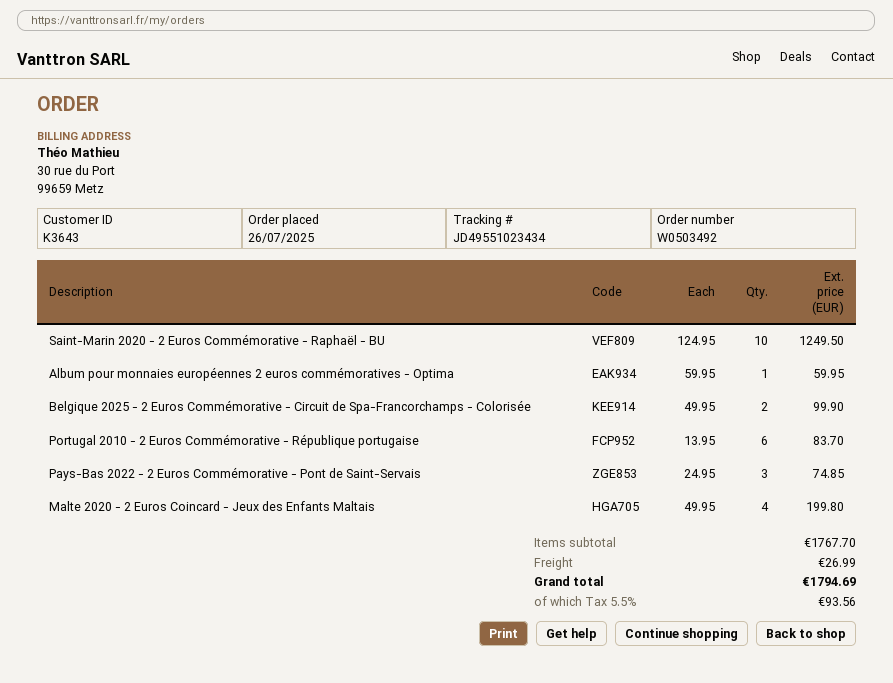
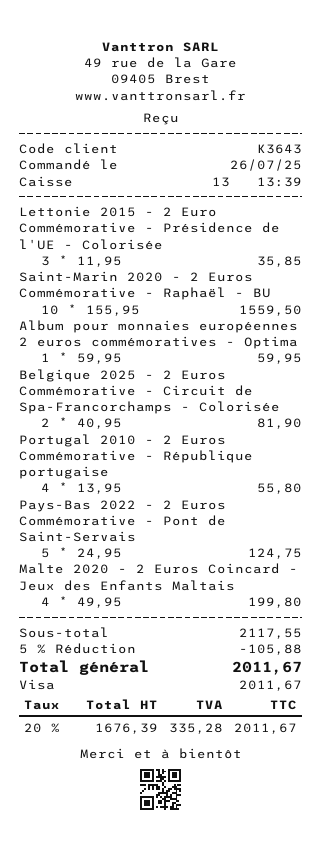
Saint-Marin 2020 - 2 Euros Commémorative - Raphaël - BU: 10 x 124.95 = 1249.50 -> 10 x 155.95 = 1559.50
Belgique 2025 - 2 Euros Commémorative - Circuit de Spa-Francorchamps - Colorisée: 2 x 49.95 = 99.90 -> 2 x 40.95 = 81.90
Portugal 2010 - 2 Euros Commémorative - République portugaise: 6 x 13.95 = 83.70 -> 4 x 13.95 = 55.80
Pays-Bas 2022 - 2 Euros Commémorative - Pont de Saint-Servais: 3 x 24.95 = 74.85 -> 5 x 24.95 = 124.75
Lettonie 2015 - 2 Euro Commémorative - Présidence de l'UE - Colorisée: none -> 3 x 11.95 = 35.85
subtotal: 1767.70 -> 2117.55
discount: none -> 5% = 105.88
shipping: 26.99 -> none
tax: 5.5% = 93.56 -> 20% = 335.28
total: 1794.69 -> 2011.67

